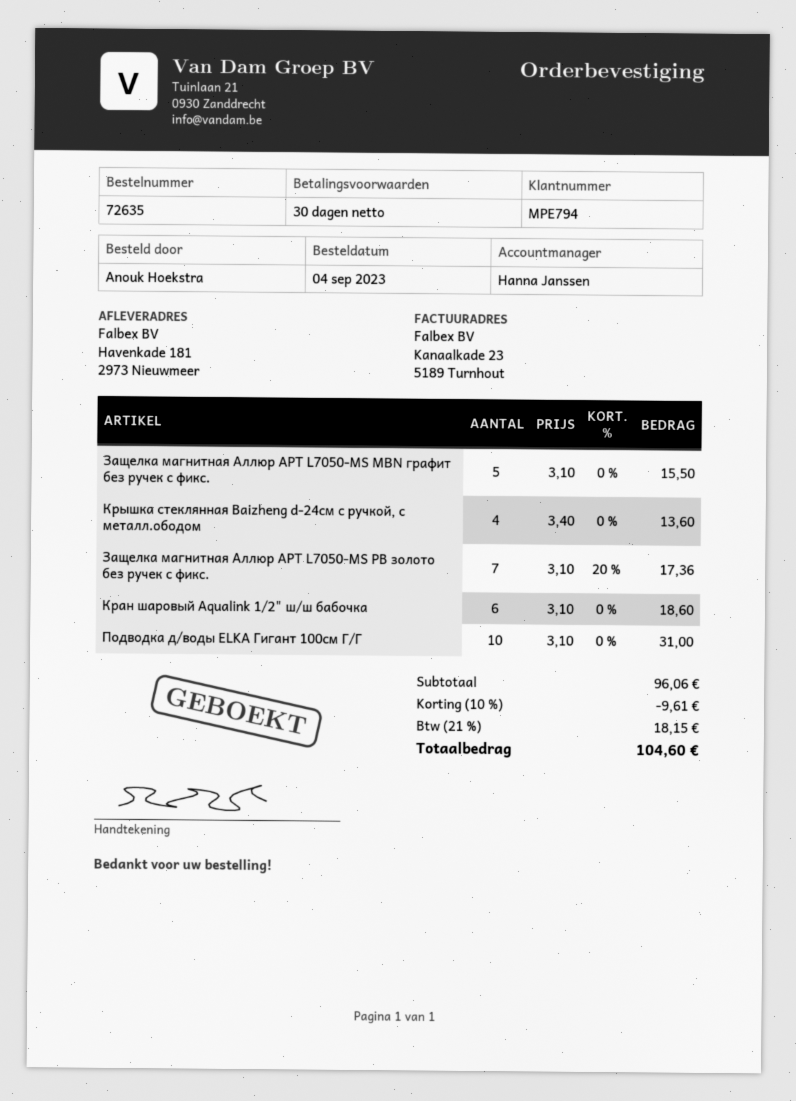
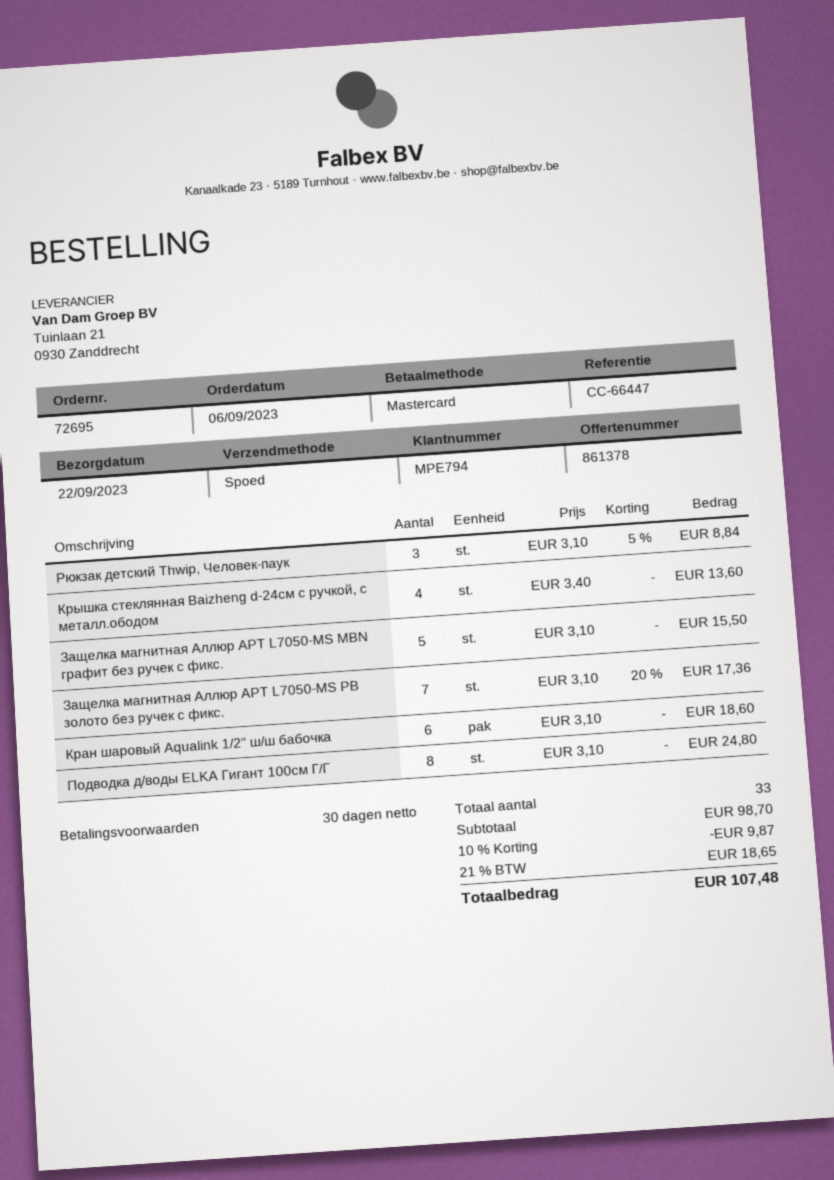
order number: 72635 -> 72695
order date: 2023-09-04 -> 2023-09-06
Подводка д/воды ELKA Гигант 100см Г/Г: 10 x 3.10 = 31.00 -> 8 x 3.10 = 24.80
Рюкзак детский Thwip, Человек-паук: none -> 3 x 3.10 - 5% = 8.84
subtotal: 96.06 -> 98.70
discount: 10% = 9.61 -> 10% = 9.87
tax: 21% = 18.15 -> 21% = 18.65
total: 104.60 -> 107.48

